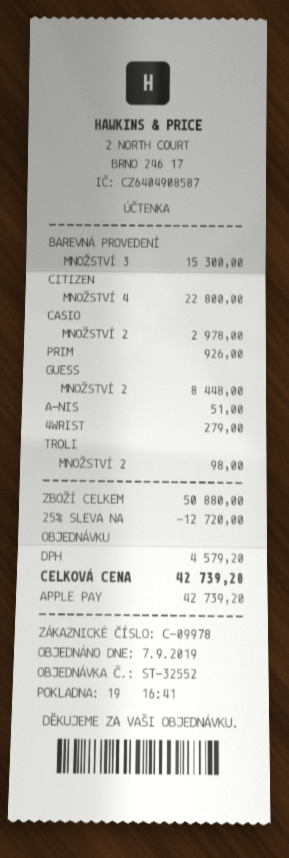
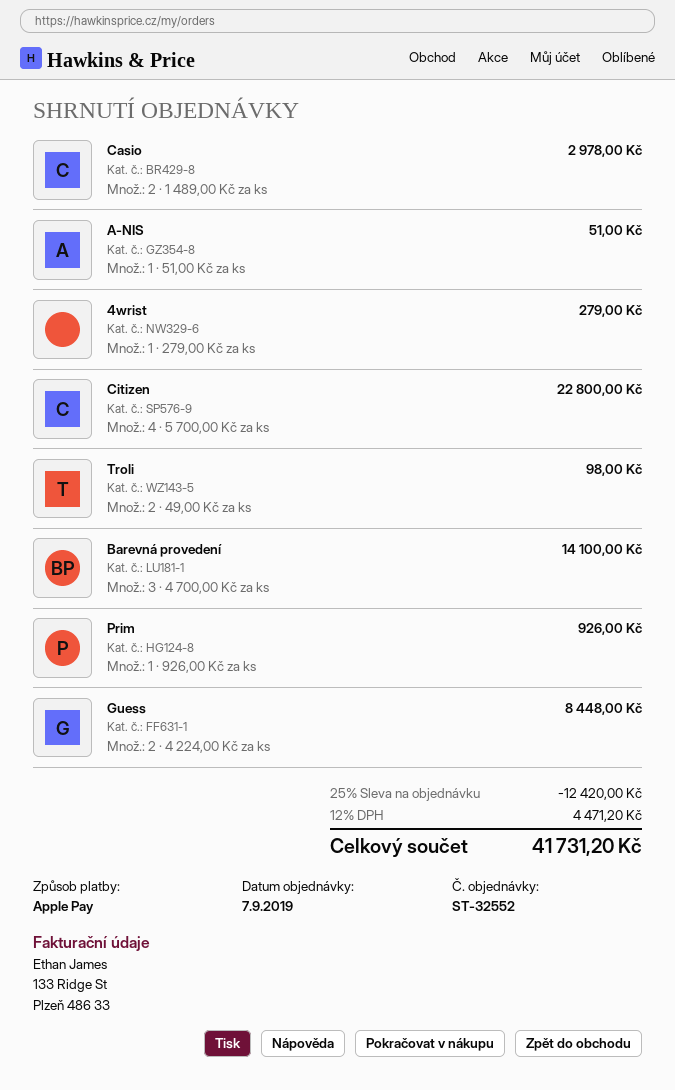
BAREVNÁ PROVEDENÍ: 3 for 15300.00 -> 3 for 14100.00
discount: 25% = 12720.00 -> 25% = 12420.00
tax: 4579.20 -> 4471.20
total: 42739.20 -> 41731.20

